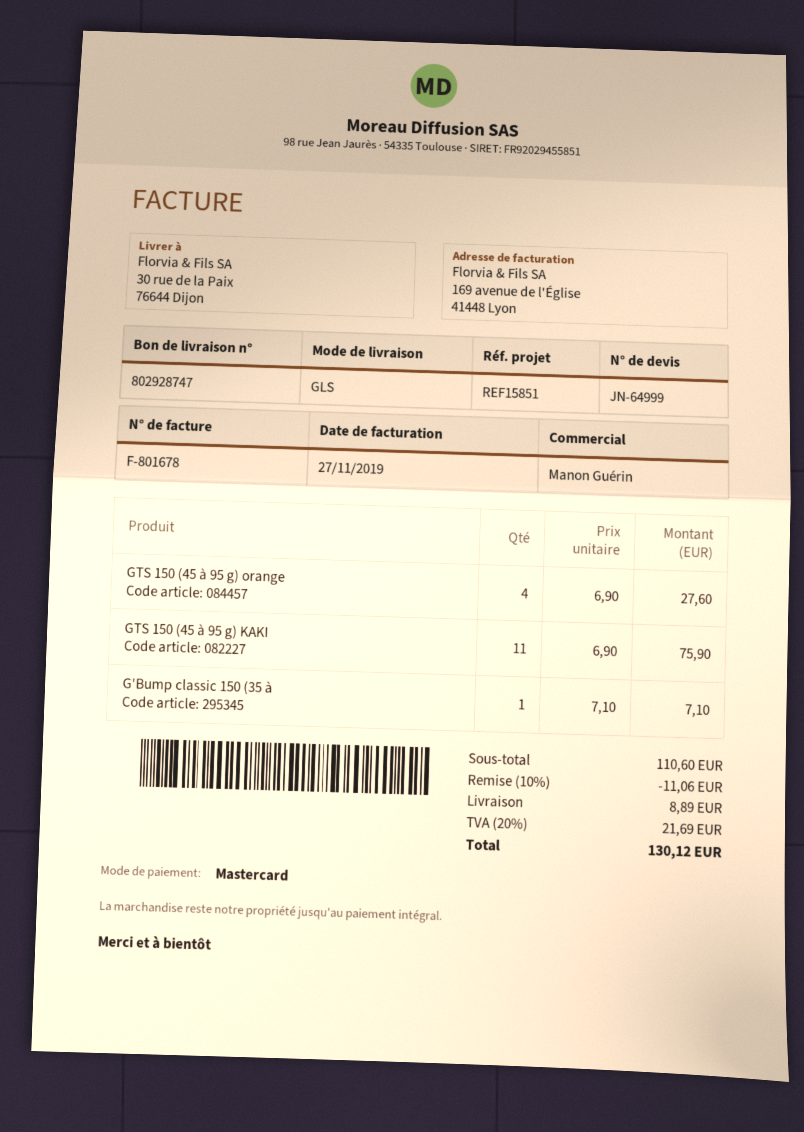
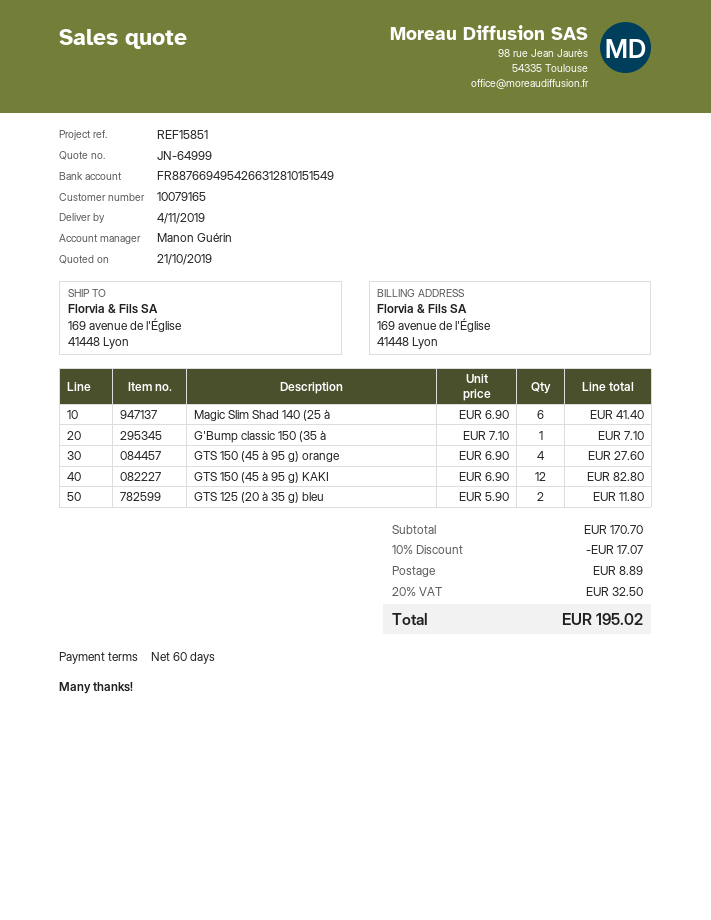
ship to: 30 rue de la Paix, 76644 Dijon -> 169 avenue de l'Église, 41448 Lyon
GTS 150 (45 à 95 g) KAKI: 11 x 6.90 = 75.90 -> 12 x 6.90 = 82.80
Magic Slim Shad 140 (25 à: none -> 6 x 6.90 = 41.40
GTS 125 (20 à 35 g) bleu: none -> 2 x 5.90 = 11.80
subtotal: 110.60 -> 170.70
discount: 10% = 11.06 -> 10% = 17.07
tax: 20% = 21.69 -> 20% = 32.50
total: 130.12 -> 195.02

